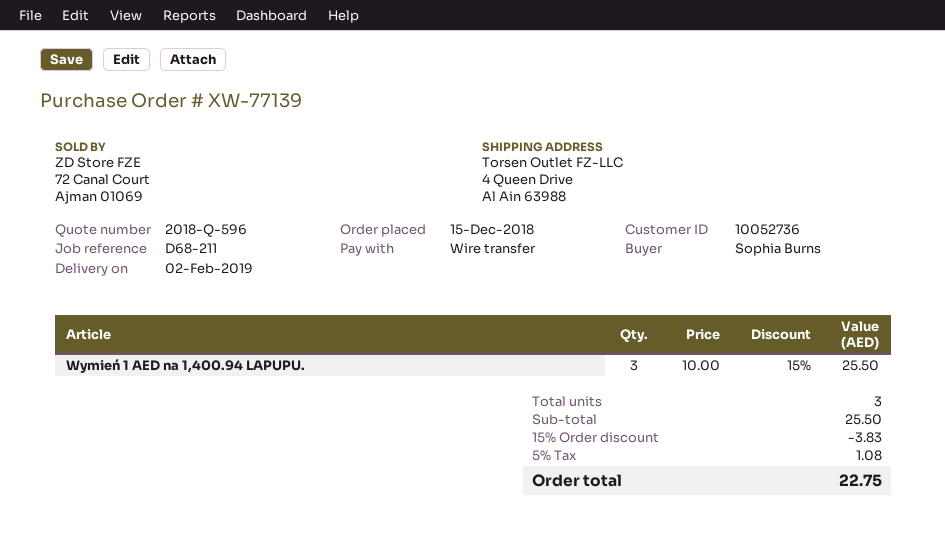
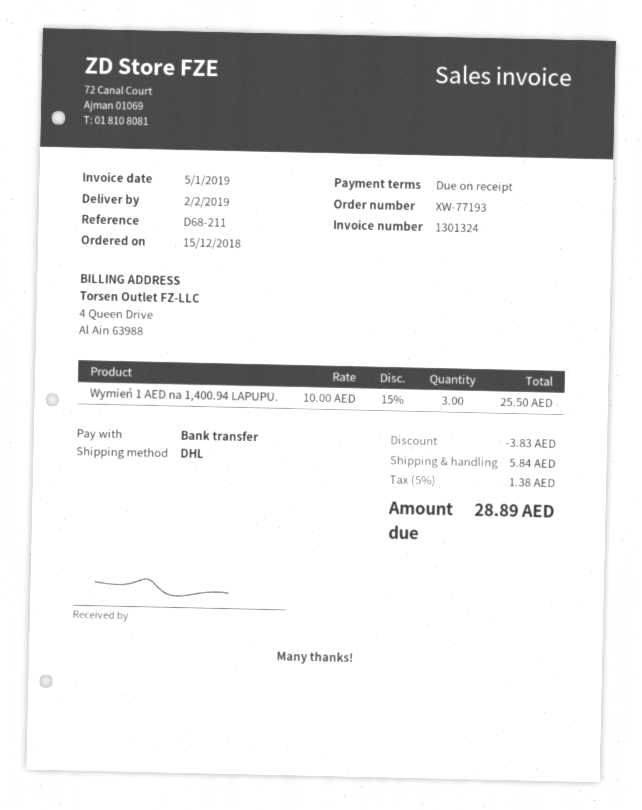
order number: XW-77139 -> XW-77193
shipping: none -> 5.84
tax: 5% = 1.08 -> 5% = 1.38
total: 22.75 -> 28.89

